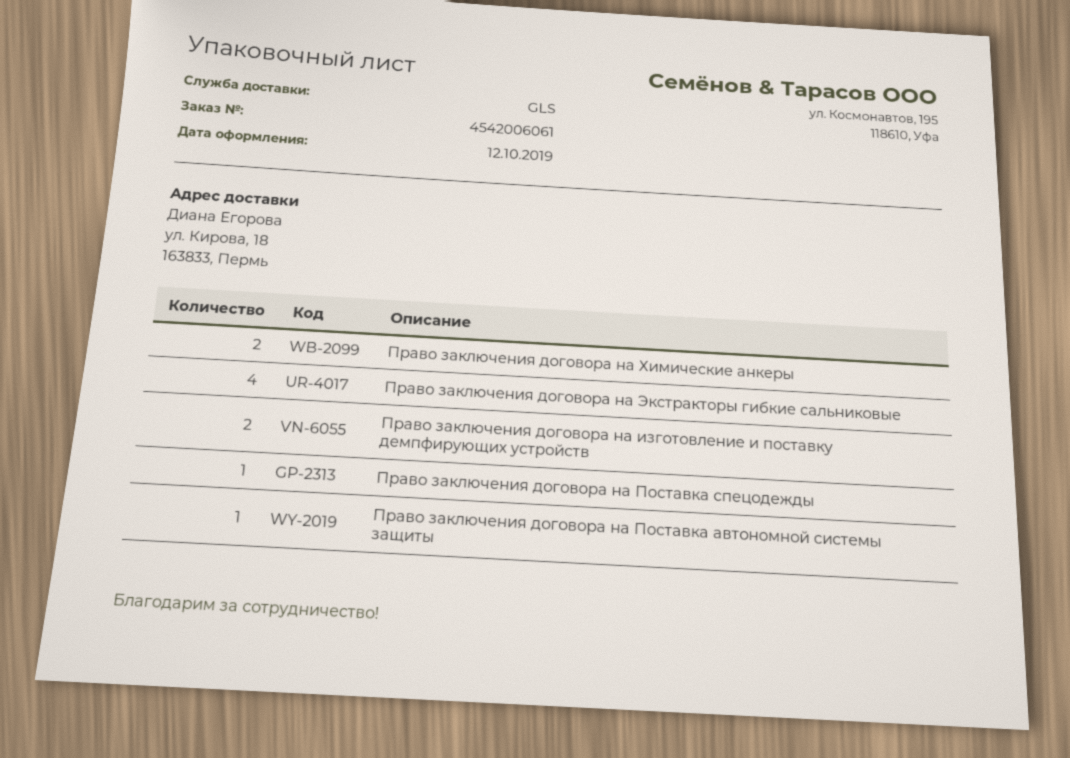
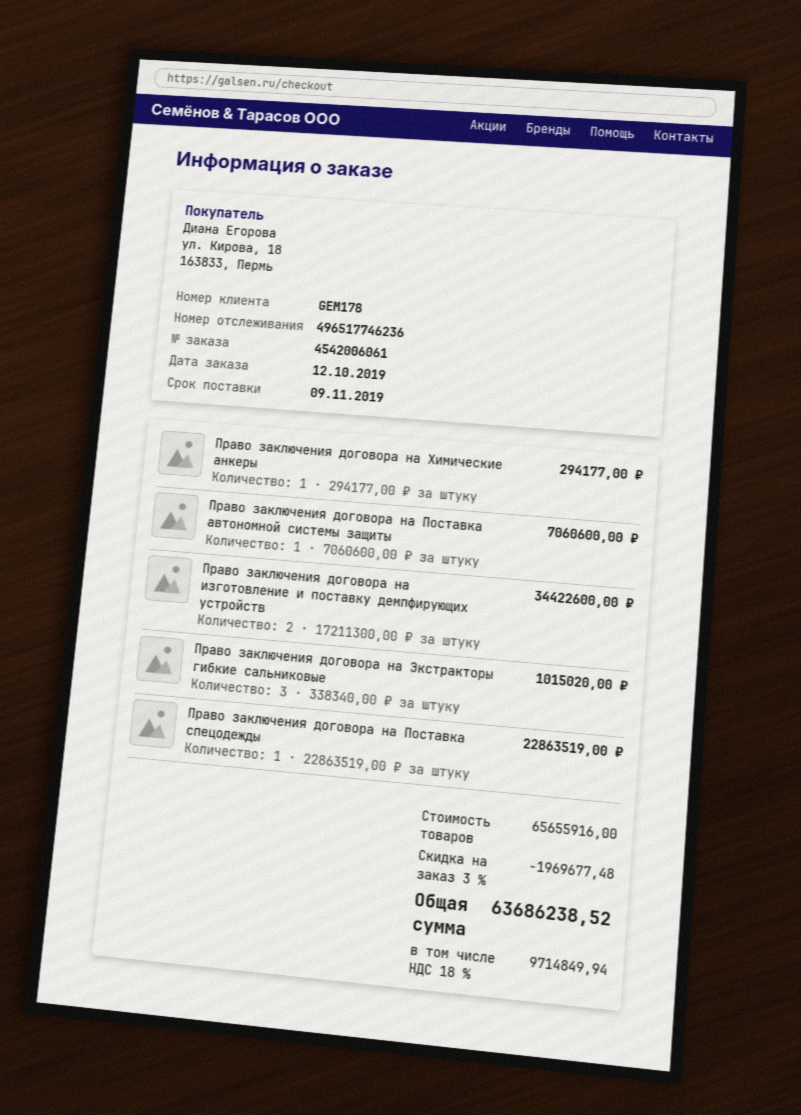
Право заключения договора на Химические анкеры: 2 -> 1
Право заключения договора на Экстракторы гибкие сальниковые: 4 -> 3

